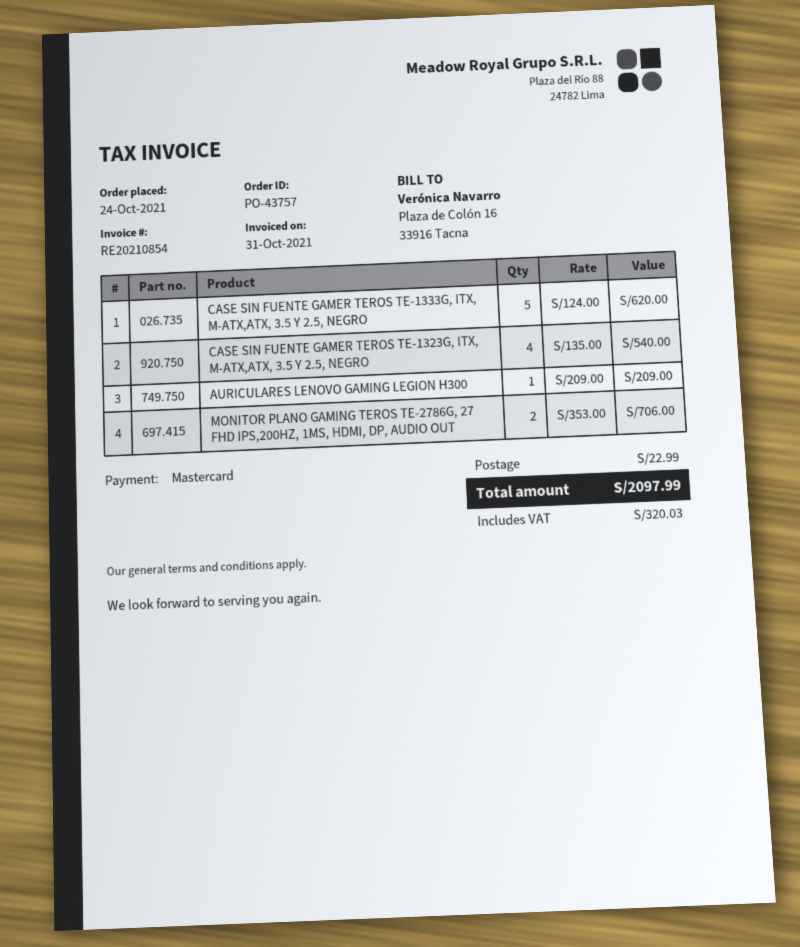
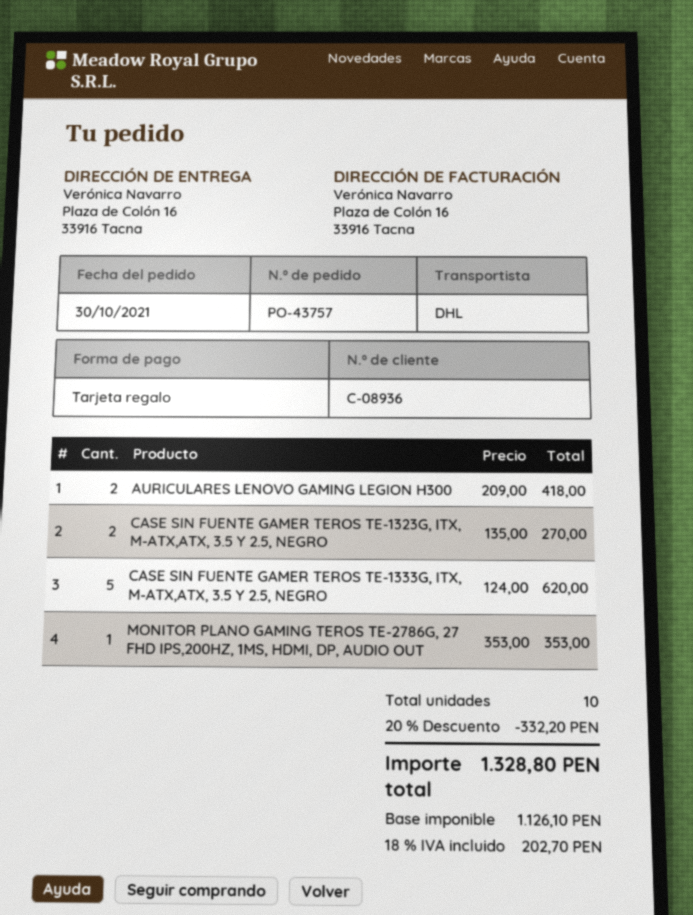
order date: 2021-10-24 -> 2021-10-30
payment method: Mastercard -> gift card
CASE SIN FUENTE GAMER TEROS TE-1323G, ITX, M-ATX,ATX, 3.5 Y 2.5, NEGRO: 4 x 135.00 = 540.00 -> 2 x 135.00 = 270.00
AURICULARES LENOVO GAMING LEGION H300: 1 x 209.00 = 209.00 -> 2 x 209.00 = 418.00
MONITOR PLANO GAMING TEROS TE-2786G, 27 FHD IPS,200HZ, 1MS, HDMI, DP, AUDIO OUT: 2 x 353.00 = 706.00 -> 1 x 353.00 = 353.00
discount: none -> 20% = 332.20
shipping: 22.99 -> none
tax: 320.03 -> 202.70
total: 2097.99 -> 1328.80

